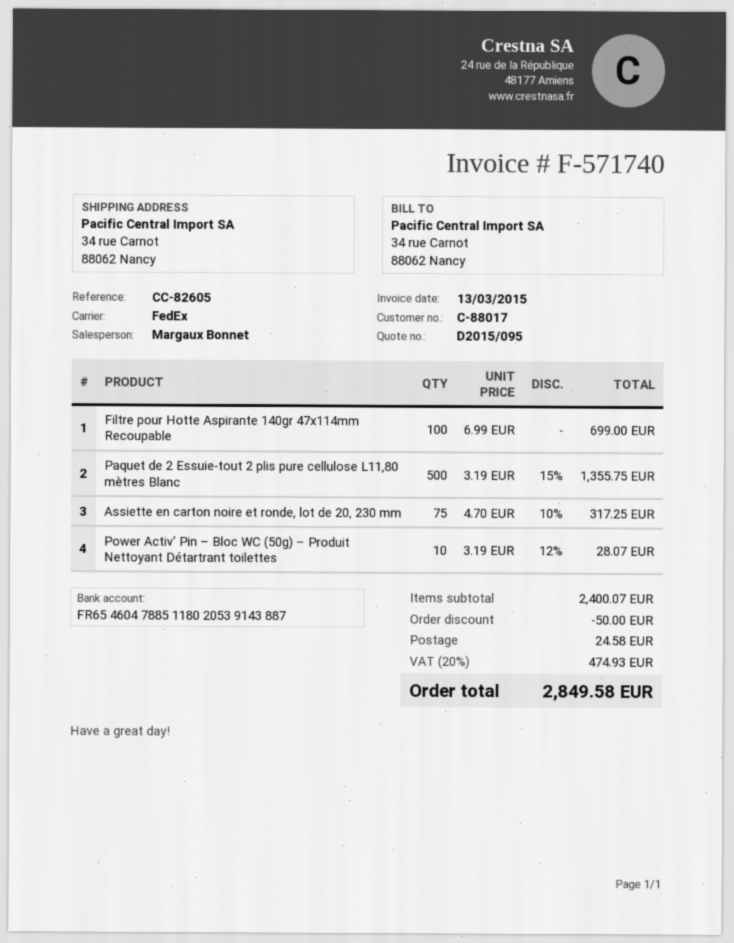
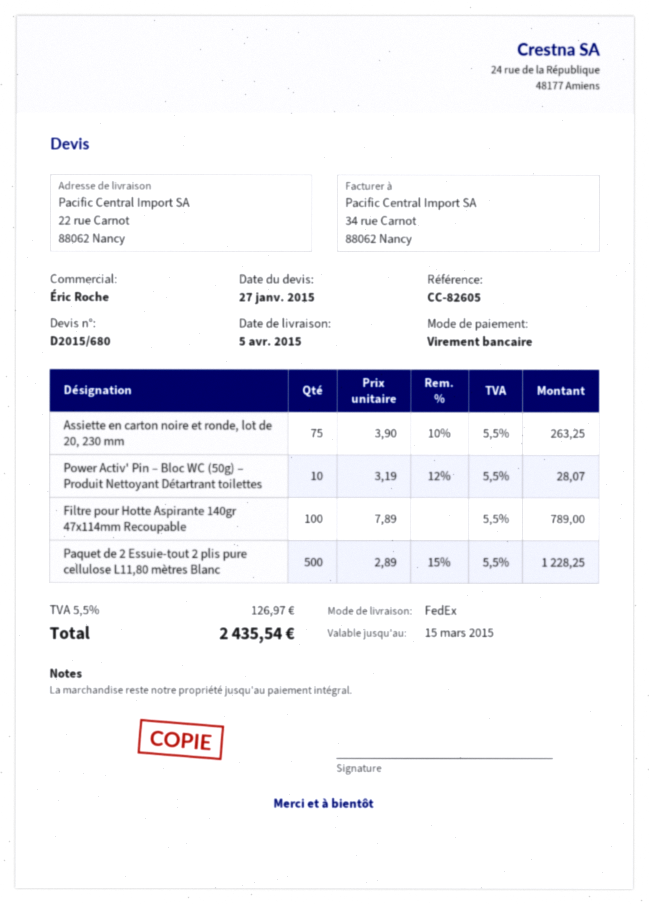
quote number: D2015/095 -> D2015/680
sales rep: Margaux Bonnet -> Éric Roche
ship to: 34 rue Carnot, 88062 Nancy -> 22 rue Carnot, 88062 Nancy
Filtre pour Hotte Aspirante 140gr 47x114mm Recoupable: 100 x 6.99 = 699.00 -> 100 x 7.89 = 789.00
Paquet de 2 Essuie-tout 2 plis pure cellulose L11,80 mètres Blanc: 500 x 3.19 - 15% = 1355.75 -> 500 x 2.89 - 15% = 1228.25
Assiette en carton noire et ronde, lot de 20, 230 mm: 75 x 4.70 - 10% = 317.25 -> 75 x 3.90 - 10% = 263.25
discount: 50.00 -> none
shipping: 24.58 -> none
tax: 20% = 474.93 -> 5.5% = 126.97
total: 2849.58 -> 2435.54

